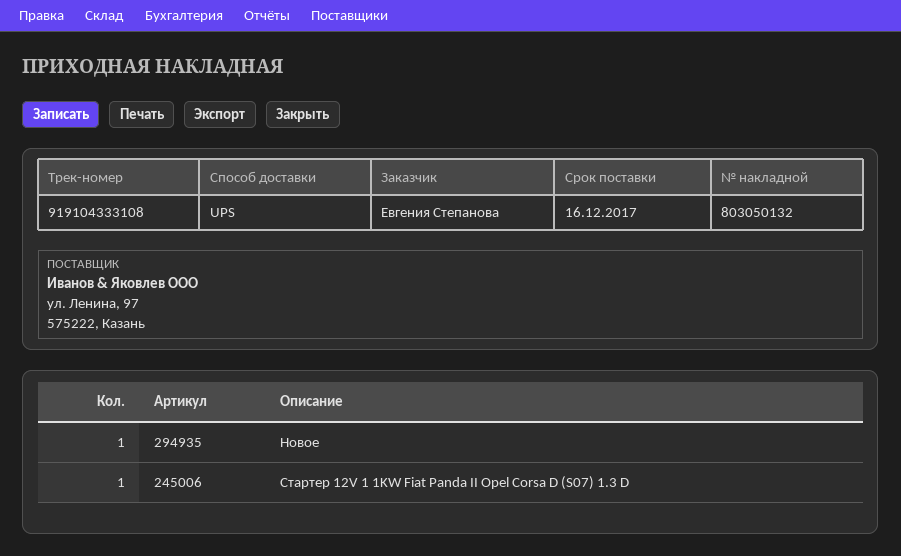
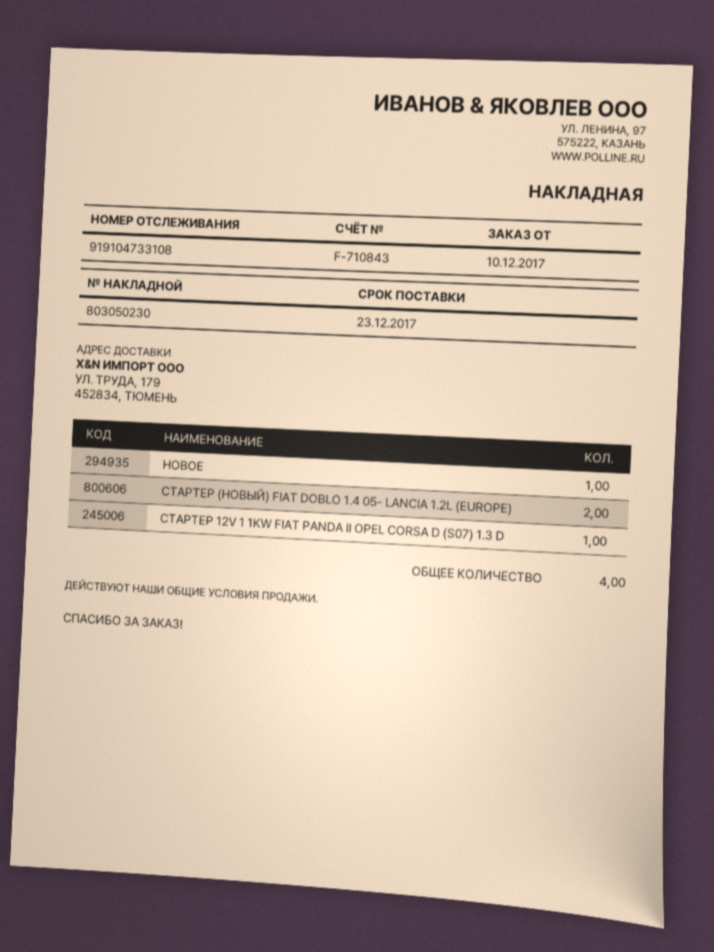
delivery note number: 803050132 -> 803050230
delivery date: 2017-12-16 -> 2017-12-23
tracking number: 919104333108 -> 919104733108
СТАРТЕР (НОВЫЙ) FIAT DOBLO 1.4 05- LANCIA 1.2L (EUROPE): none -> 2

